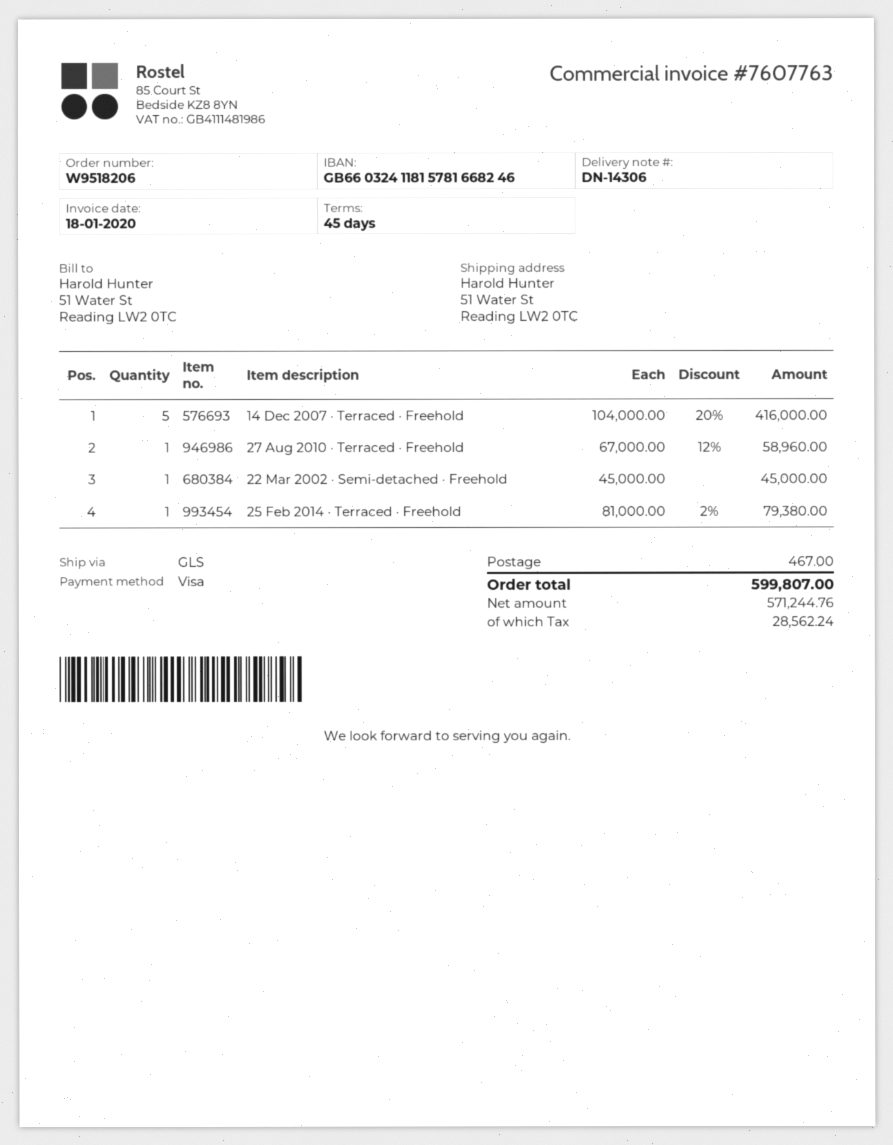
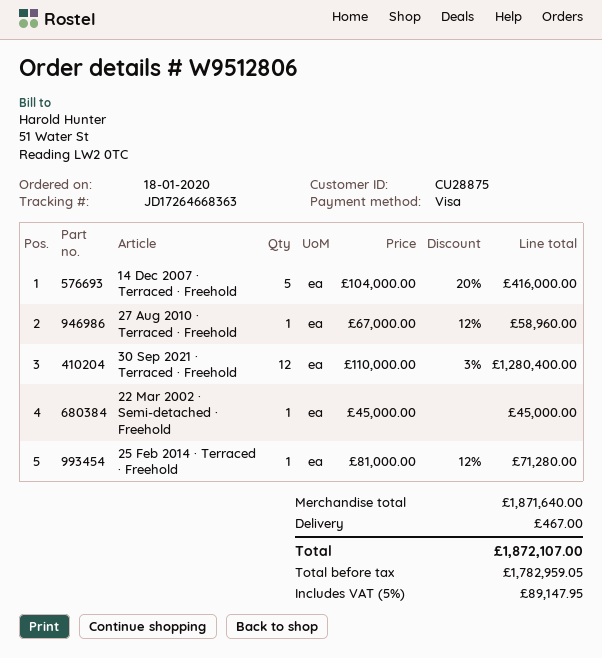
order number: W9518206 -> W9512806
25 Feb 2014 · Terraced · Freehold: 1 x 81000.00 - 2% = 79380.00 -> 1 x 81000.00 - 12% = 71280.00
30 Sep 2021 · Terraced · Freehold: none -> 12 x 110000.00 - 3% = 1280400.00
net: 571244.76 -> 1782959.05
tax: 28562.24 -> 89147.95
total: 599807.00 -> 1872107.00

